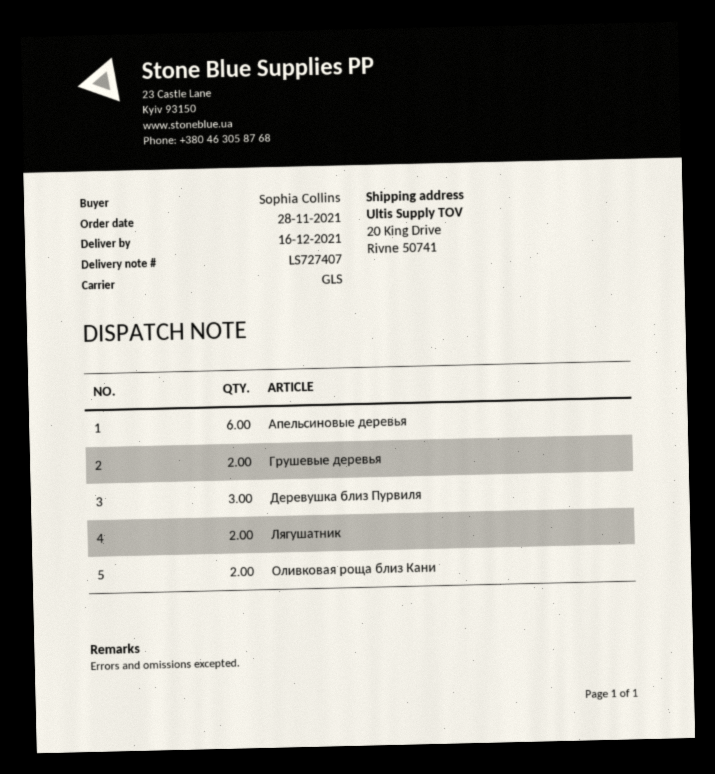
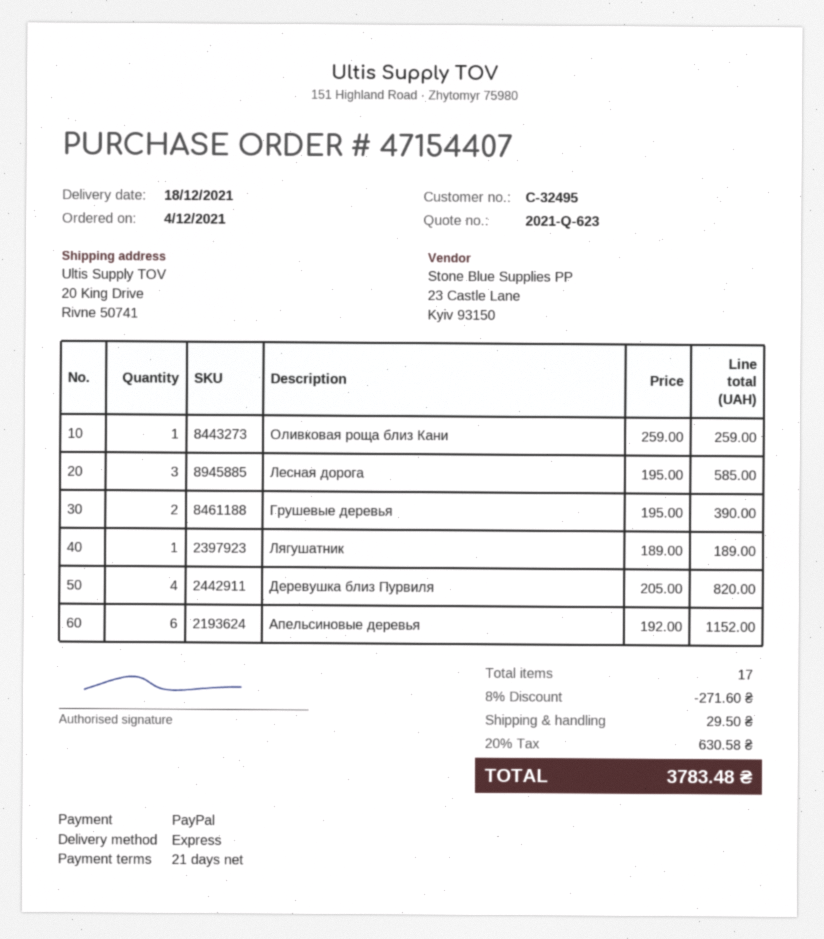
order date: 2021-11-28 -> 2021-12-04
delivery date: 2021-12-16 -> 2021-12-18
shipping method: GLS -> express
Деревушка близ Пурвиля: 3 -> 4
Лягушатник: 2 -> 1
Оливковая роща близ Кани: 2 -> 1
Лесная дорога: none -> 3

